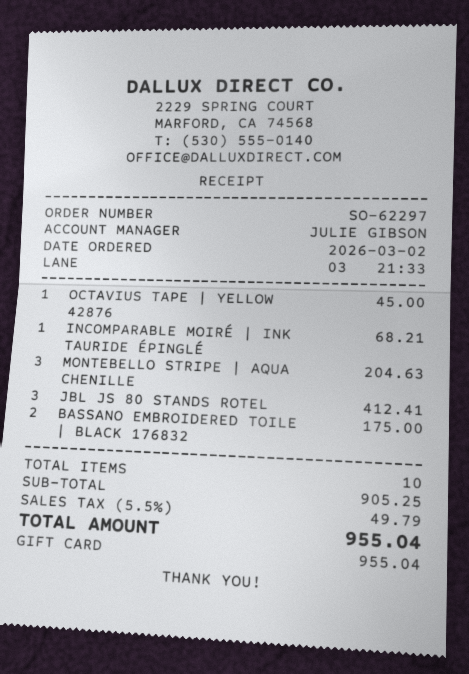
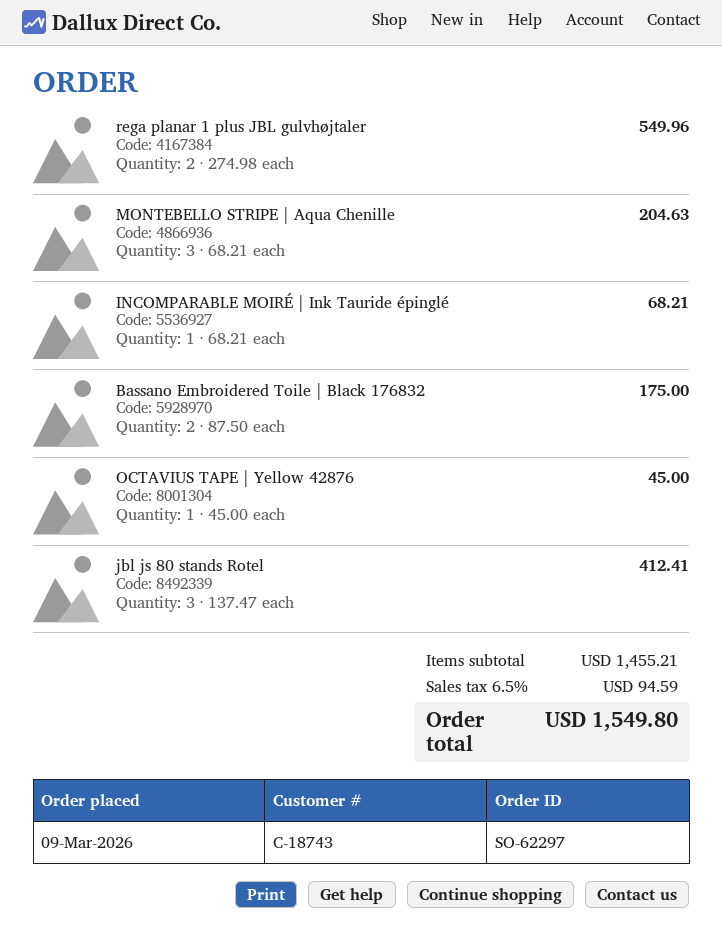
order date: 2026-03-02 -> 2026-03-09
rega planar 1 plus JBL gulvhøjtaler: none -> 2 for 549.96
subtotal: 905.25 -> 1455.21
tax: 5.5% = 49.79 -> 6.5% = 94.59
total: 955.04 -> 1549.80

